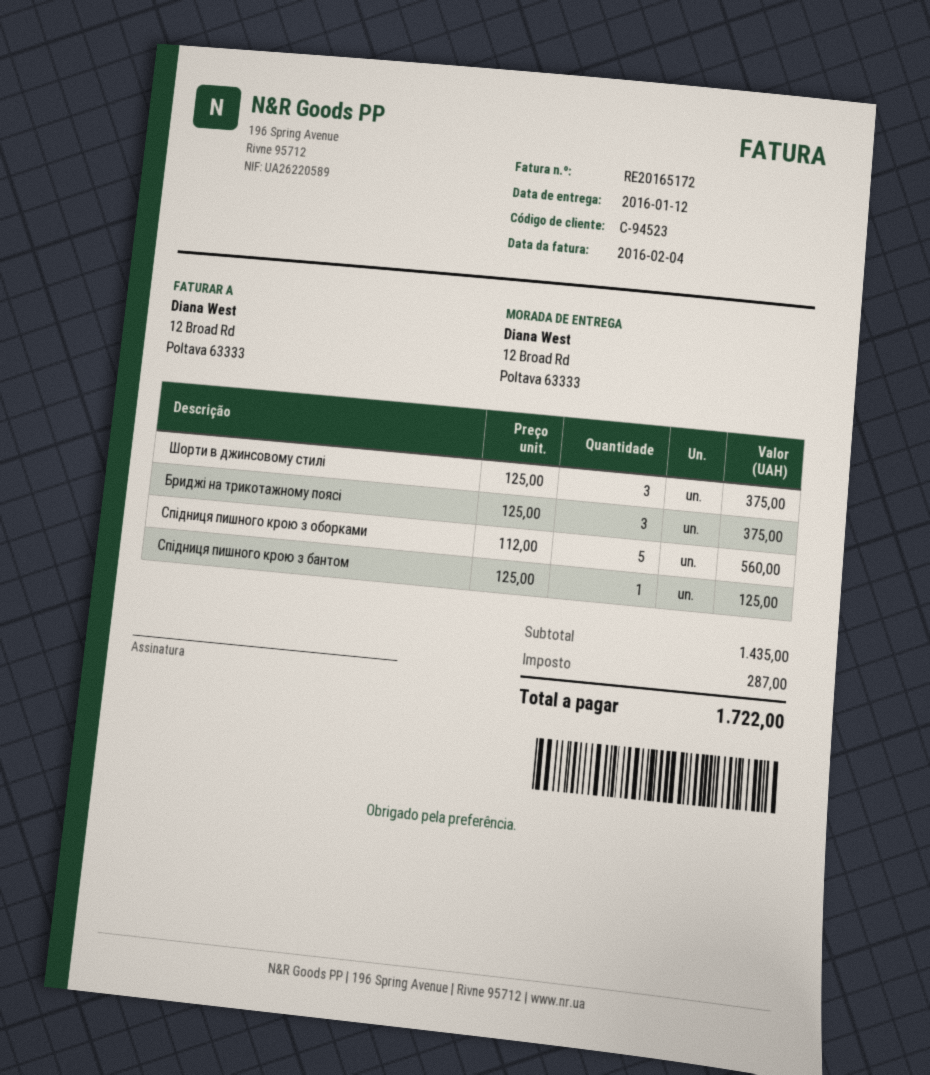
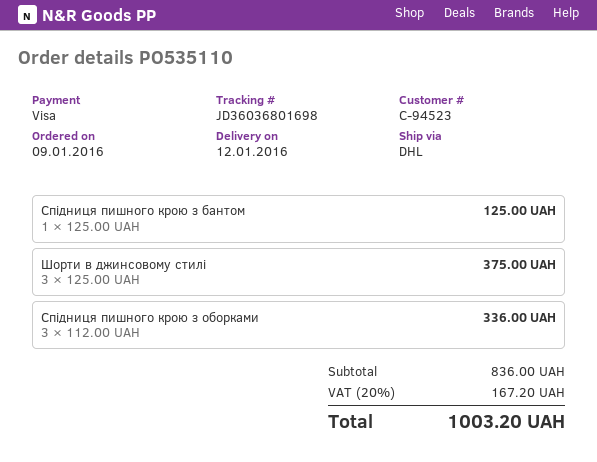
Бриджі на трикотажному поясі: 3 x 125.00 = 375.00 -> none
Спідниця пишного крою з оборками: 5 x 112.00 = 560.00 -> 3 x 112.00 = 336.00
subtotal: 1435.00 -> 836.00
tax: 287.00 -> 167.20
total: 1722.00 -> 1003.20

